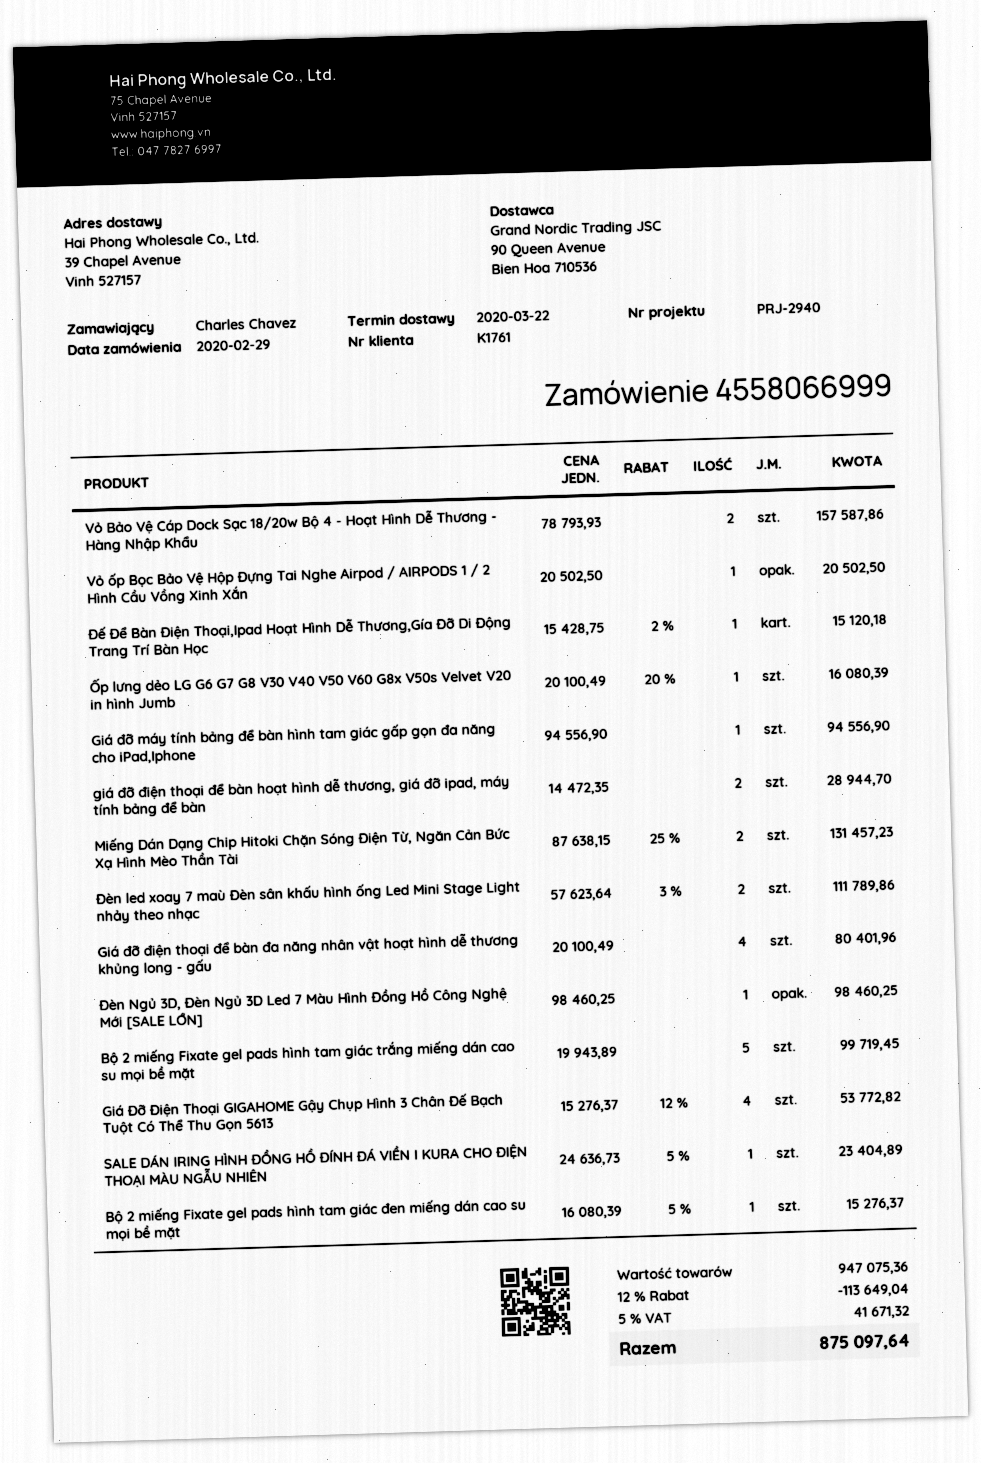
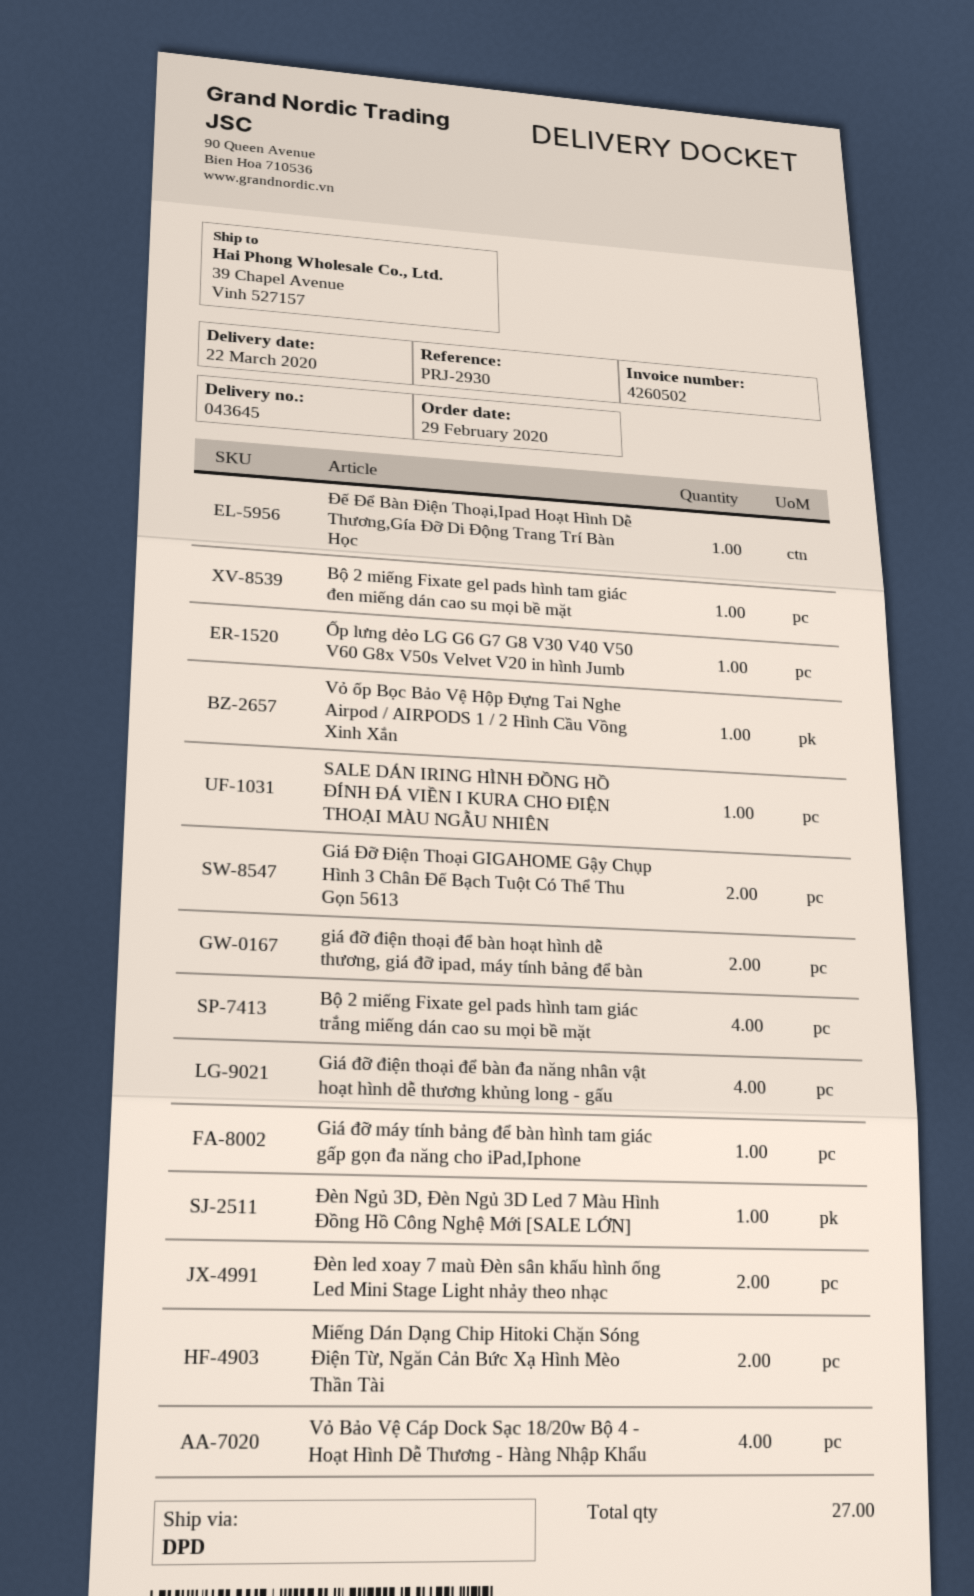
reference: PRJ-2940 -> PRJ-2930
Vỏ Bảo Vệ Cáp Dock Sạc 18/20w Bộ 4 - Hoạt Hình Dễ Thương - Hàng Nhập Khẩu: 2 -> 4
Bộ 2 miếng Fixate gel pads hình tam giác trắng miếng dán cao su mọi bề mặt: 5 -> 4
Giá Đỡ Điện Thoại GIGAHOME Gậy Chụp Hình 3 Chân Đế Bạch Tuột Có Thể Thu Gọn 5613: 4 -> 2

